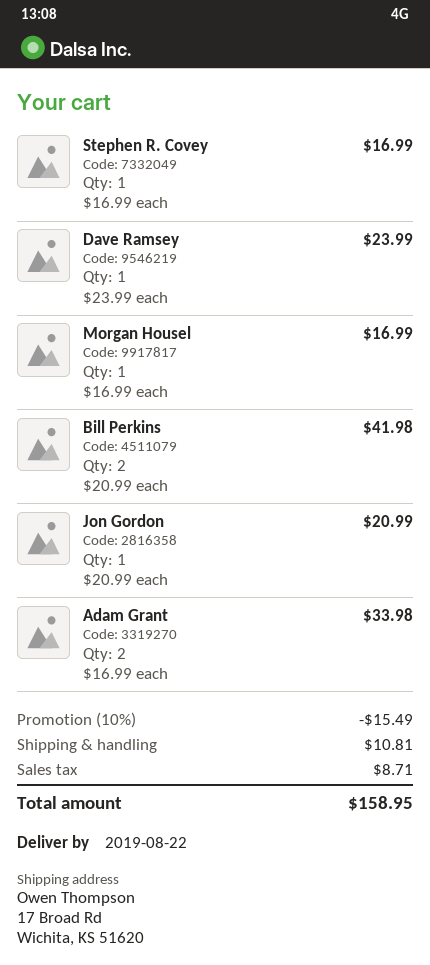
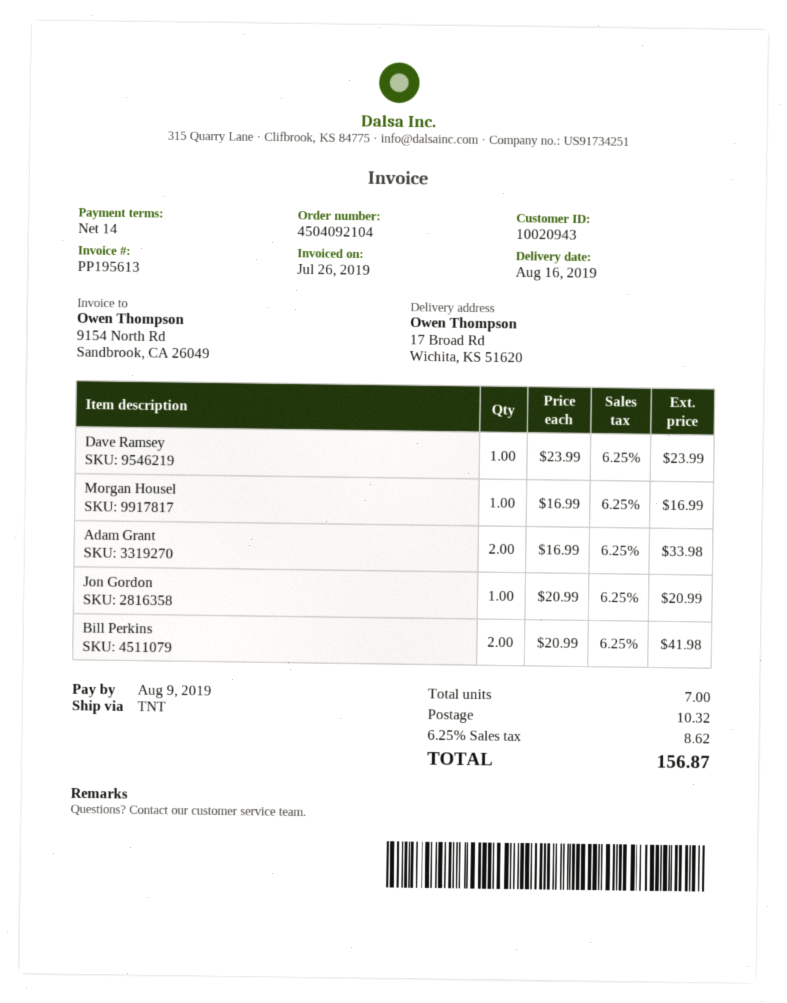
delivery date: 2019-08-22 -> 2019-08-16
Stephen R. Covey: 1 x 16.99 = 16.99 -> none
discount: 10% = 15.49 -> none
shipping: 10.81 -> 10.32
tax: 8.71 -> 8.62
total: 158.95 -> 156.87

